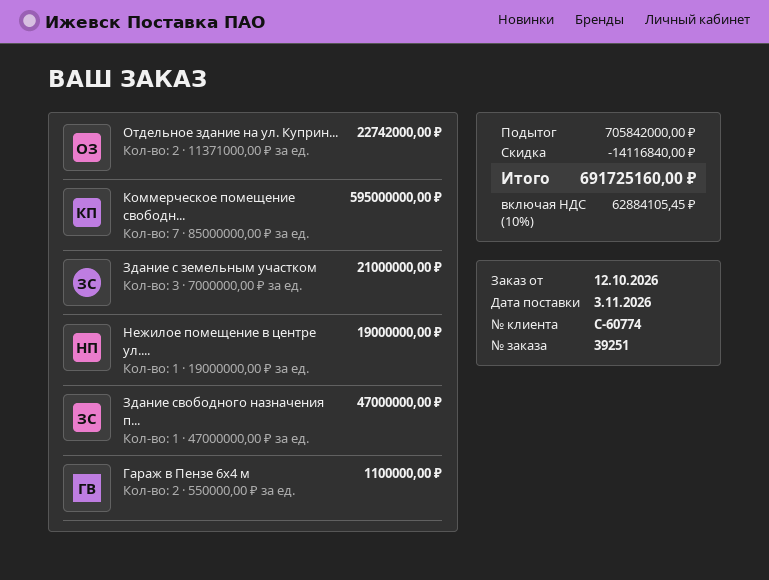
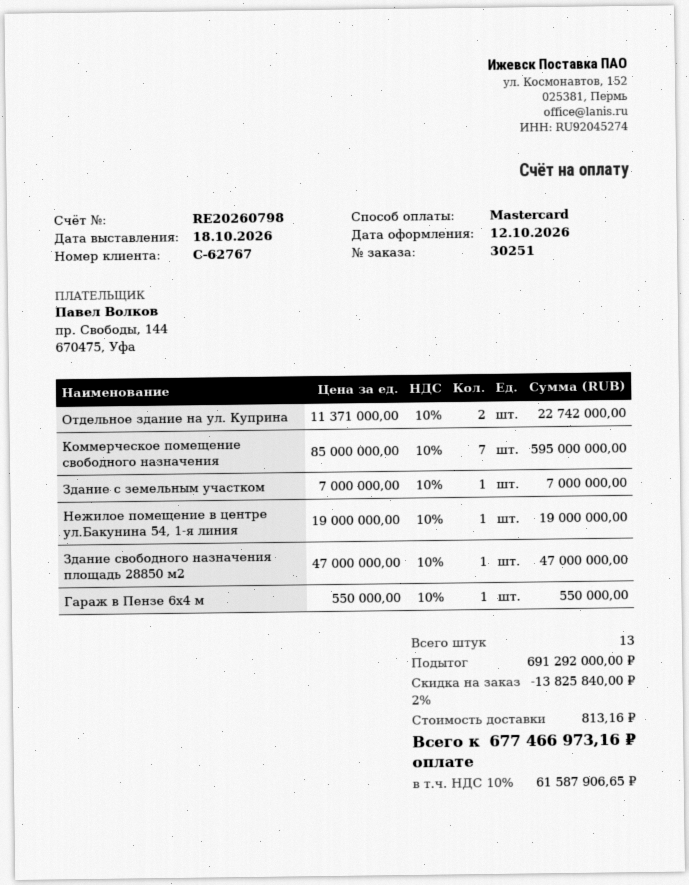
order number: 39251 -> 30251
customer number: C-60774 -> C-62767
Здание с земельным участком: 3 x 7000000.00 = 21000000.00 -> 1 x 7000000.00 = 7000000.00
Гараж в Пензе 6x4 м: 2 x 550000.00 = 1100000.00 -> 1 x 550000.00 = 550000.00
subtotal: 705842000.00 -> 691292000.00
discount: 14116840.00 -> 13825840.00
shipping: none -> 813.16
tax: 10% = 62884105.45 -> 10% = 61587906.65
total: 691725160.00 -> 677466973.16

